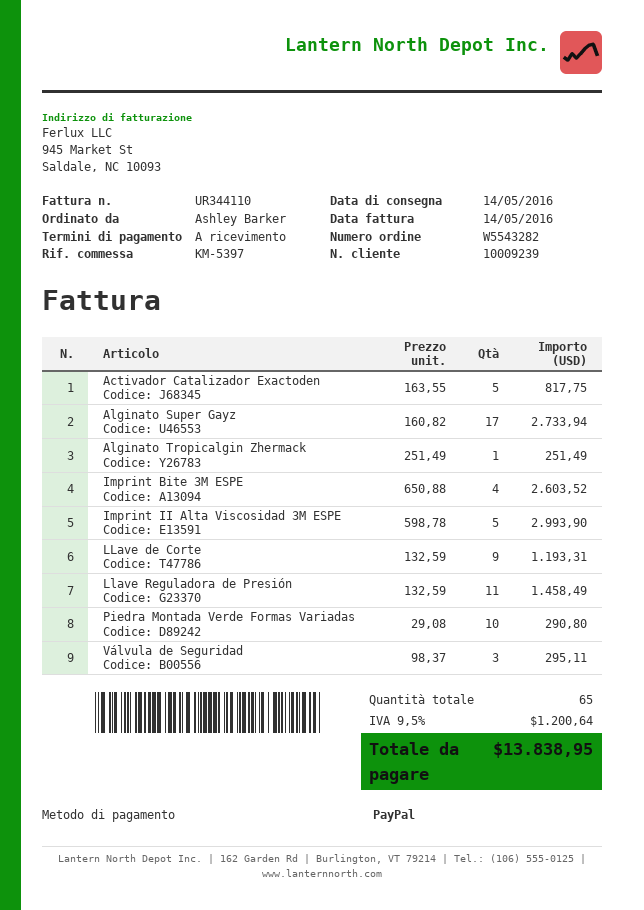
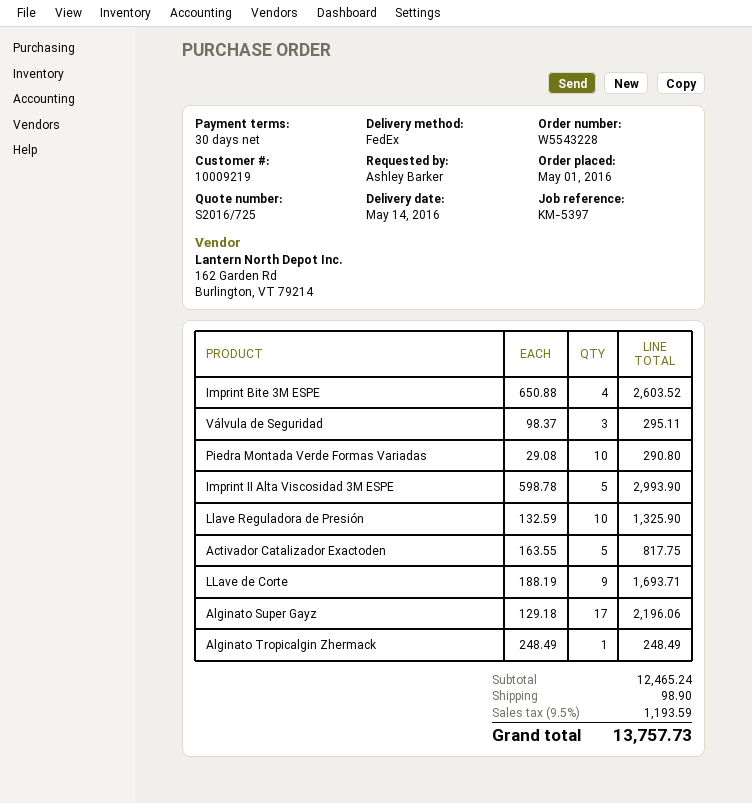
order number: W5543282 -> W5543228
payment terms: on receipt -> 30 days
customer number: 10009239 -> 10009219
Alginato Super Gayz: 17 x 160.82 = 2733.94 -> 17 x 129.18 = 2196.06
Alginato Tropicalgin Zhermack: 1 x 251.49 = 251.49 -> 1 x 248.49 = 248.49
LLave de Corte: 9 x 132.59 = 1193.31 -> 9 x 188.19 = 1693.71
Llave Reguladora de Presión: 11 x 132.59 = 1458.49 -> 10 x 132.59 = 1325.90
shipping: none -> 98.90
tax: 9.5% = 1200.64 -> 9.5% = 1193.59
total: 13838.95 -> 13757.73

